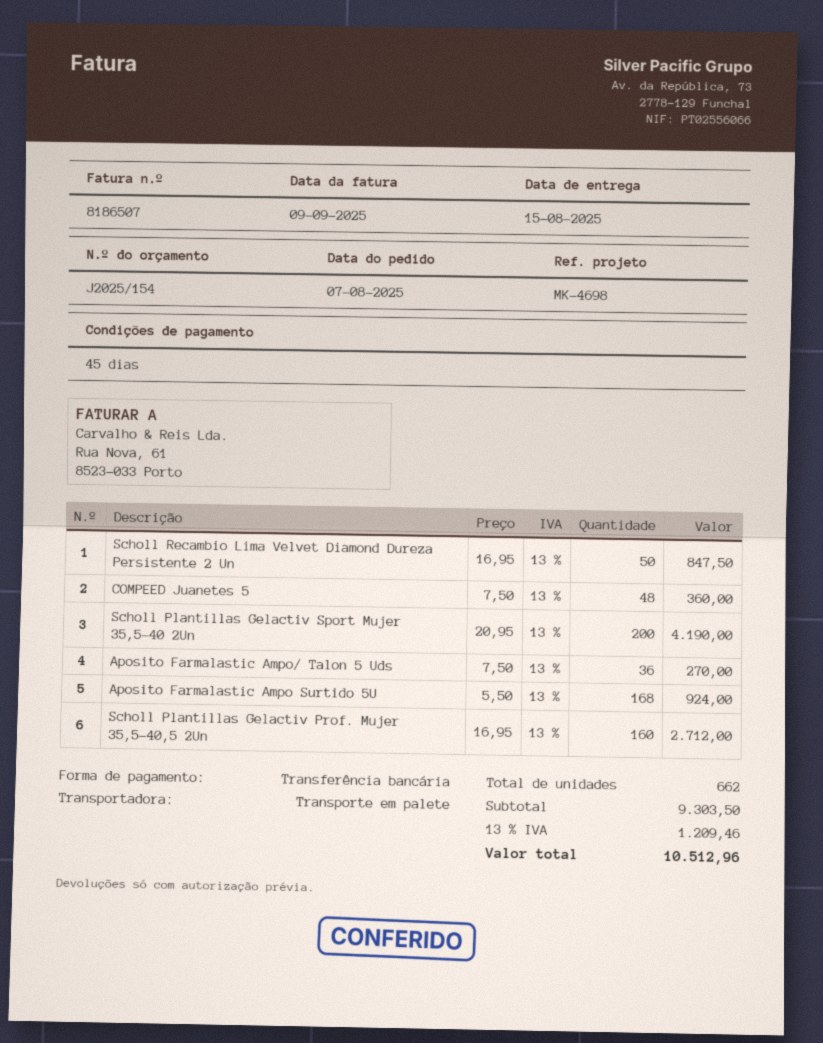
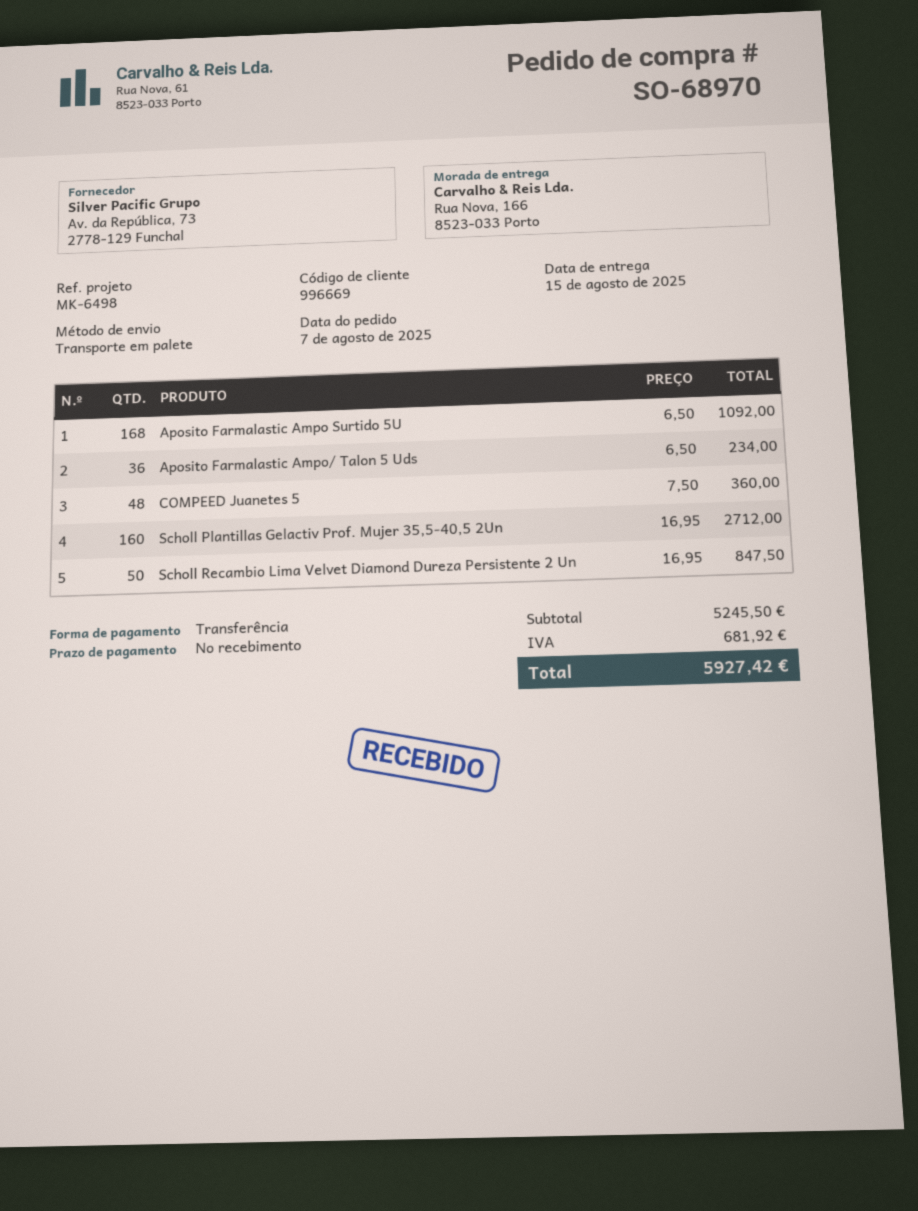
payment terms: 45 days -> on receipt
reference: MK-4698 -> MK-6498
Scholl Plantillas Gelactiv Sport Mujer 35,5-40 2Un: 200 x 20.95 = 4190.00 -> none
Aposito Farmalastic Ampo/ Talon 5 Uds: 36 x 7.50 = 270.00 -> 36 x 6.50 = 234.00
Aposito Farmalastic Ampo Surtido 5U: 168 x 5.50 = 924.00 -> 168 x 6.50 = 1092.00
subtotal: 9303.50 -> 5245.50
tax: 1209.46 -> 681.92
total: 10512.96 -> 5927.42

